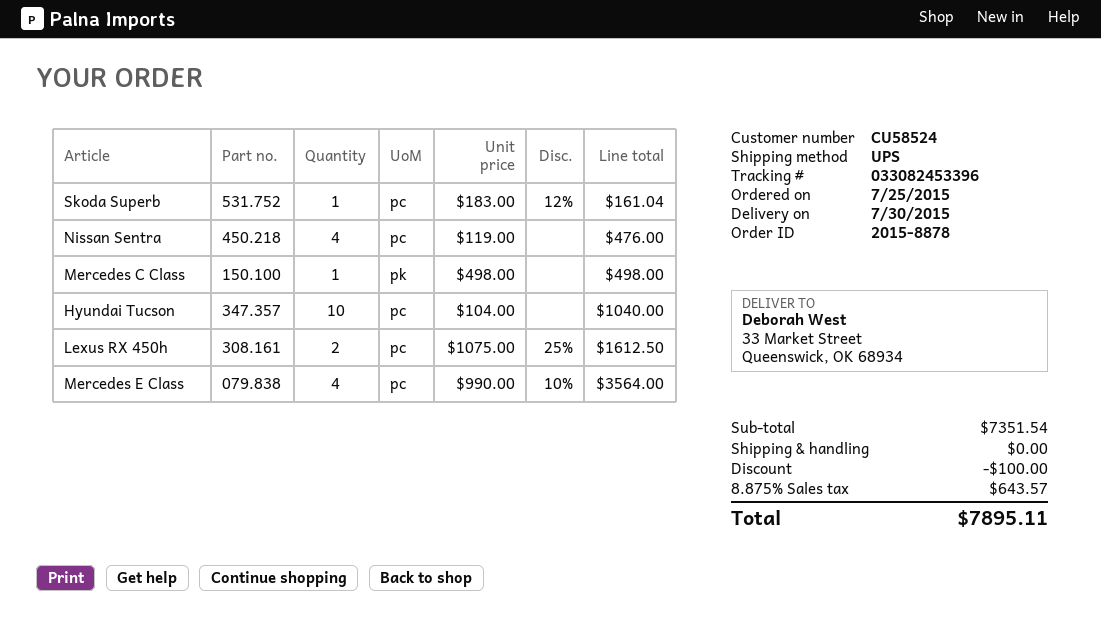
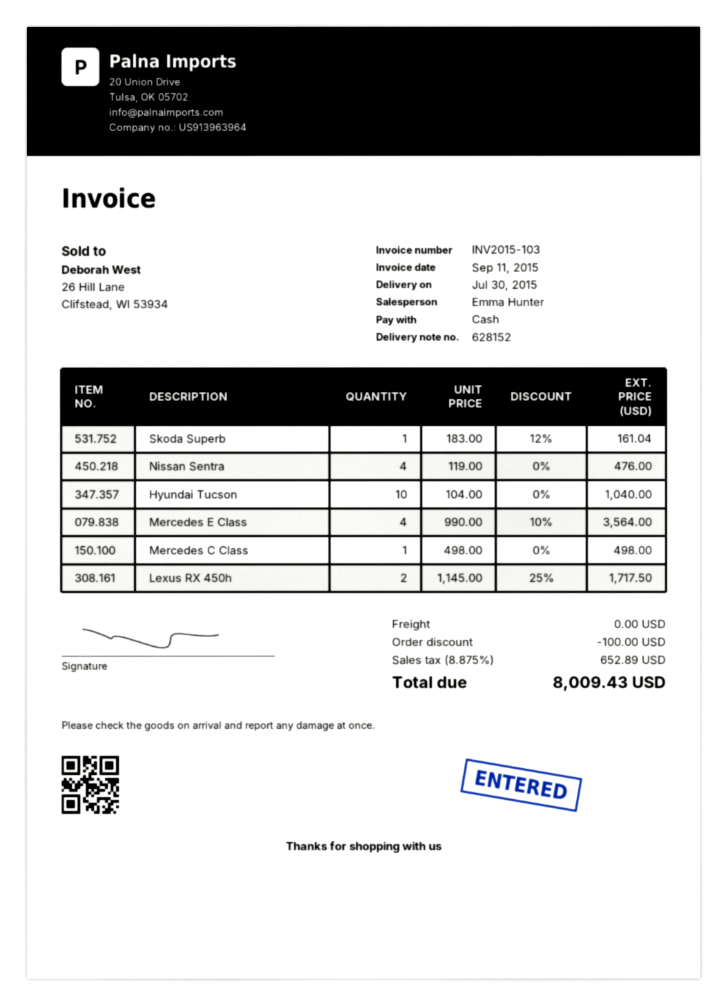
Lexus RX 450h: 2 x 1075.00 - 25% = 1612.50 -> 2 x 1145.00 - 25% = 1717.50
tax: 8.875% = 643.57 -> 8.875% = 652.89
total: 7895.11 -> 8009.43

